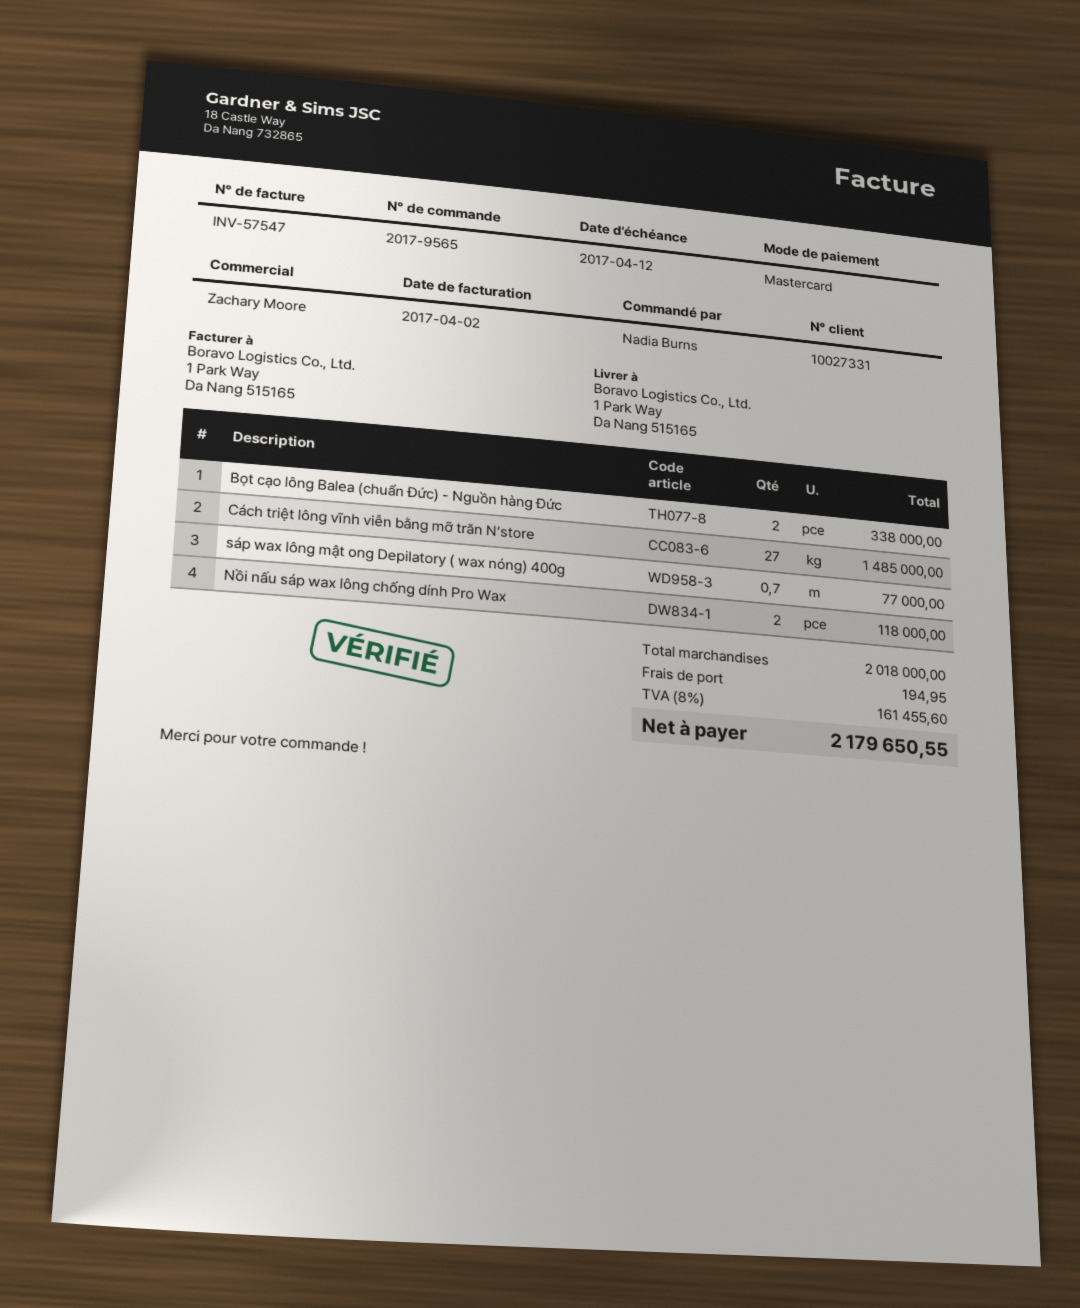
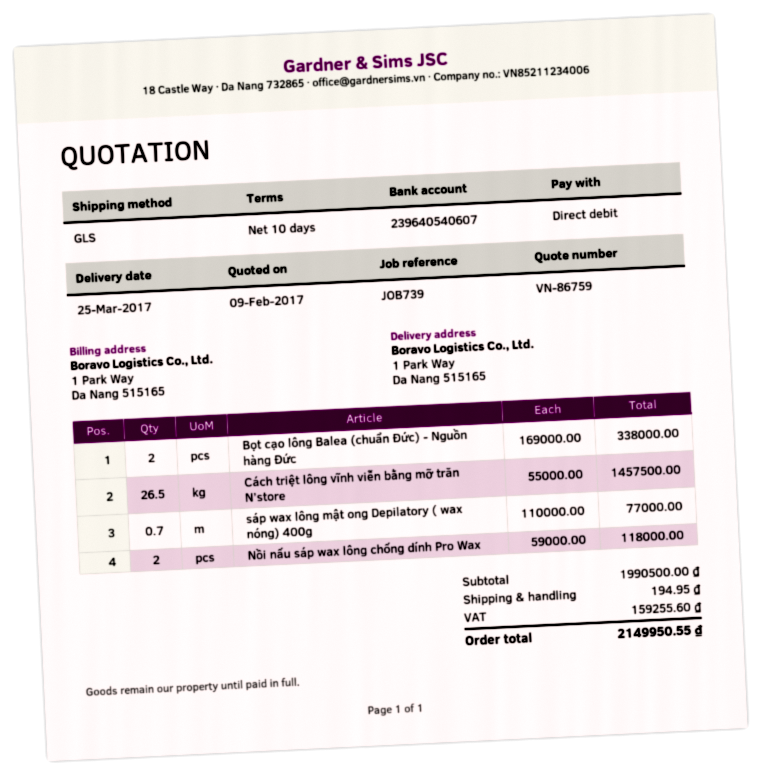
payment method: Mastercard -> direct debit
Cách triệt lông vĩnh viễn bằng mỡ trăn N’store: 27 for 1485000.00 -> 26.5 for 1457500.00
subtotal: 2018000.00 -> 1990500.00
tax: 161455.60 -> 159255.60
total: 2179650.55 -> 2149950.55

